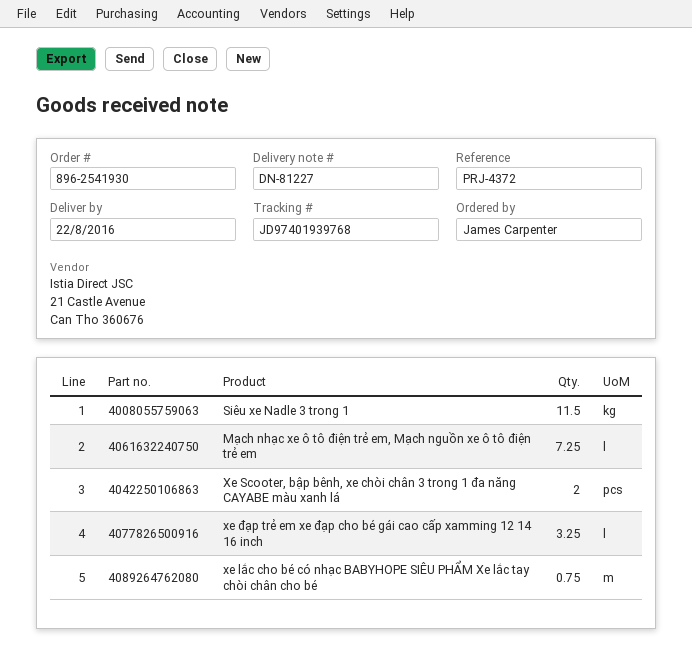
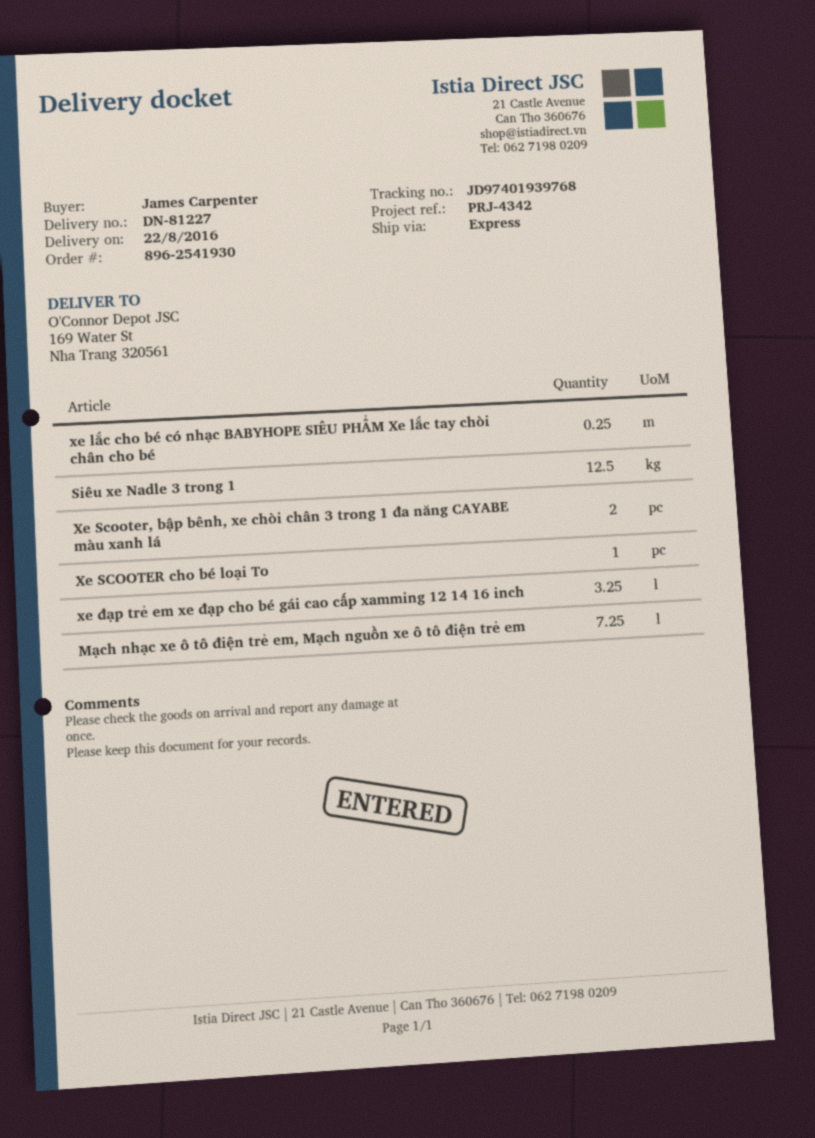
reference: PRJ-4372 -> PRJ-4342
Siêu xe Nadle 3 trong 1: 11.5 -> 12.5
xe lắc cho bé có nhạc BABYHOPE SIÊU PHẨM Xe lắc tay chòi chân cho bé: 0.75 -> 0.25
Xe SCOOTER cho bé loại To: none -> 1

